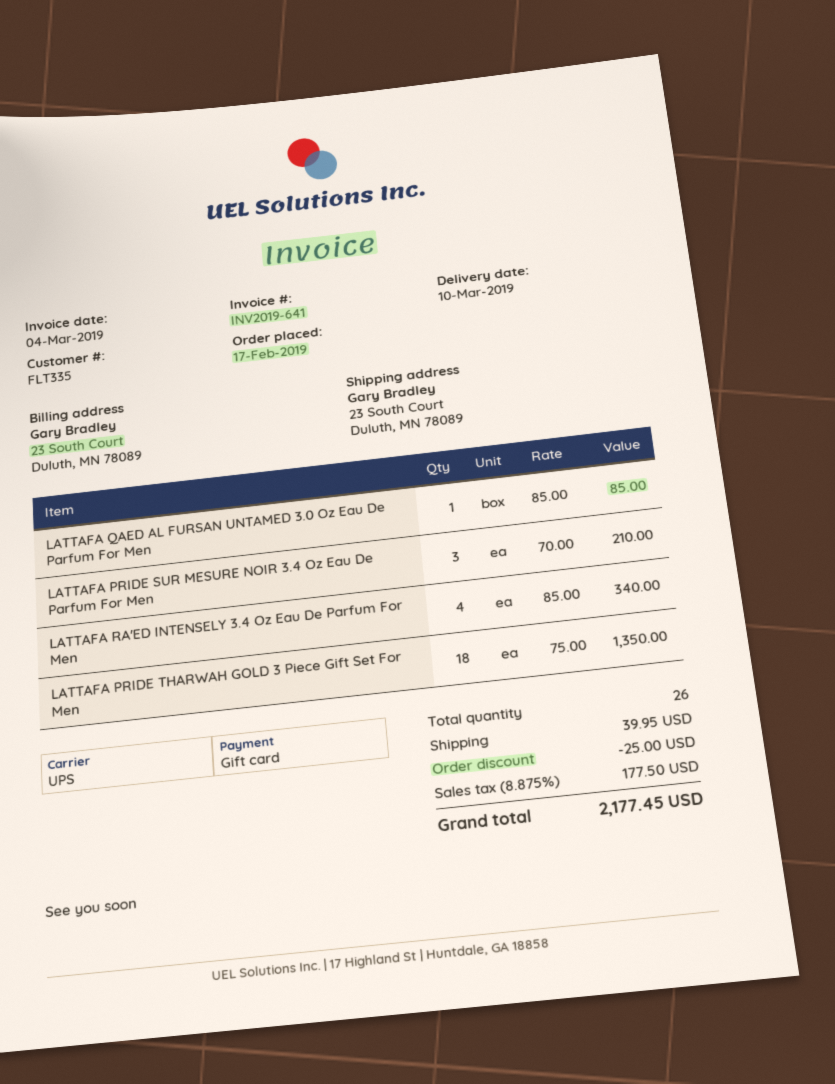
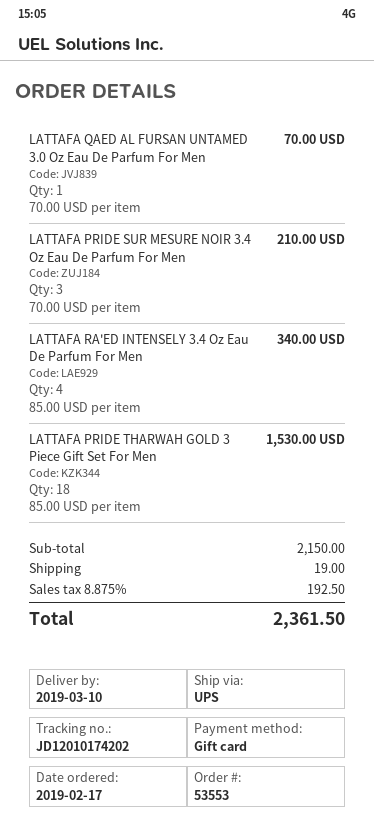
LATTAFA QAED AL FURSAN UNTAMED 3.0 Oz Eau De Parfum For Men: 1 x 85.00 = 85.00 -> 1 x 70.00 = 70.00
LATTAFA PRIDE THARWAH GOLD 3 Piece Gift Set For Men: 18 x 75.00 = 1350.00 -> 18 x 85.00 = 1530.00
discount: 25.00 -> none
shipping: 39.95 -> 19.00
tax: 8.875% = 177.50 -> 8.875% = 192.50
total: 2177.45 -> 2361.50

